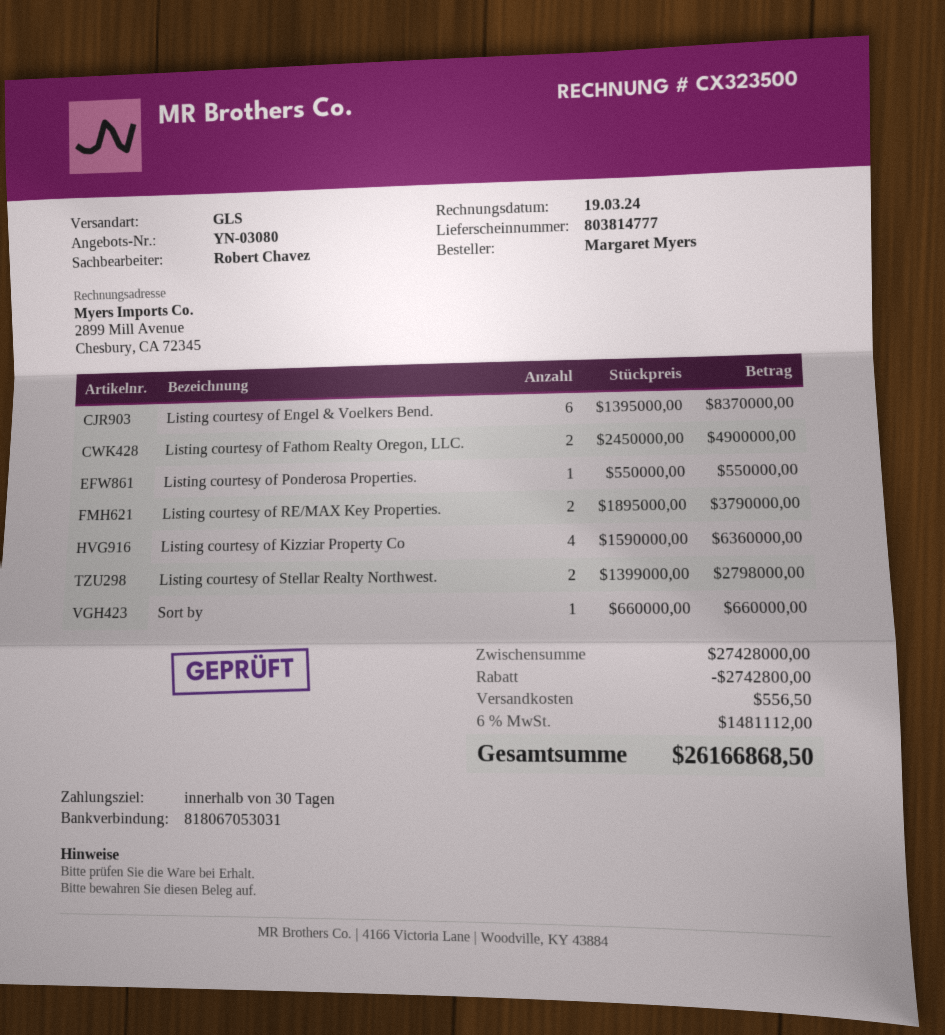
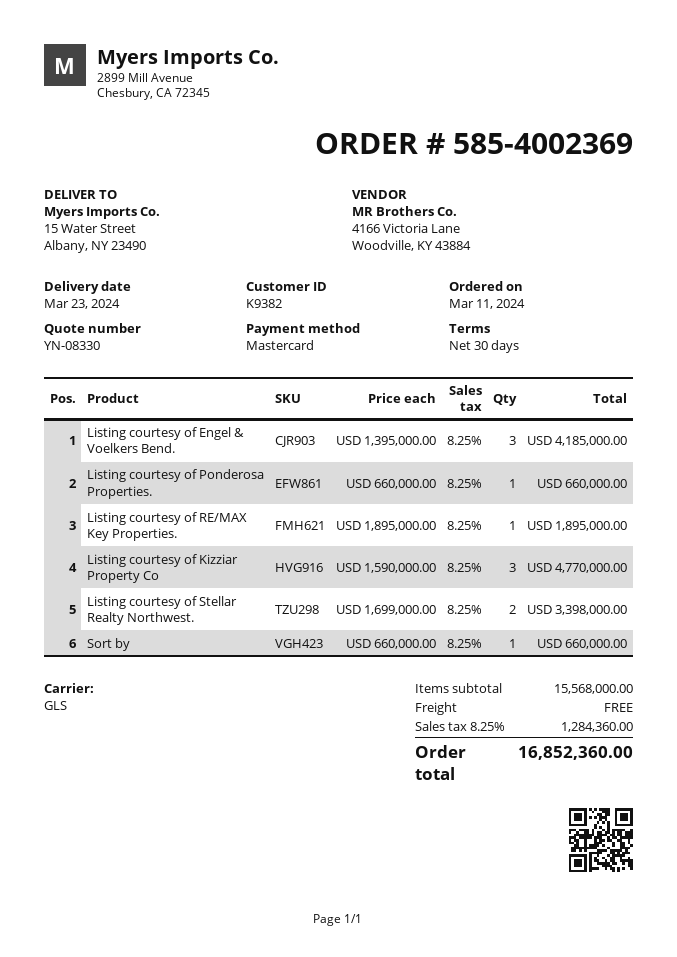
quote number: YN-03080 -> YN-08330
Listing courtesy of Engel & Voelkers Bend.: 6 x 1395000.00 = 8370000.00 -> 3 x 1395000.00 = 4185000.00
Listing courtesy of Fathom Realty Oregon, LLC.: 2 x 2450000.00 = 4900000.00 -> none
Listing courtesy of Ponderosa Properties.: 1 x 550000.00 = 550000.00 -> 1 x 660000.00 = 660000.00
Listing courtesy of RE/MAX Key Properties.: 2 x 1895000.00 = 3790000.00 -> 1 x 1895000.00 = 1895000.00
Listing courtesy of Kizziar Property Co: 4 x 1590000.00 = 6360000.00 -> 3 x 1590000.00 = 4770000.00
Listing courtesy of Stellar Realty Northwest.: 2 x 1399000.00 = 2798000.00 -> 2 x 1699000.00 = 3398000.00
subtotal: 27428000.00 -> 15568000.00
discount: 2742800.00 -> none
shipping: 556.50 -> 0.00
tax: 6% = 1481112.00 -> 8.25% = 1284360.00
total: 26166868.50 -> 16852360.00

